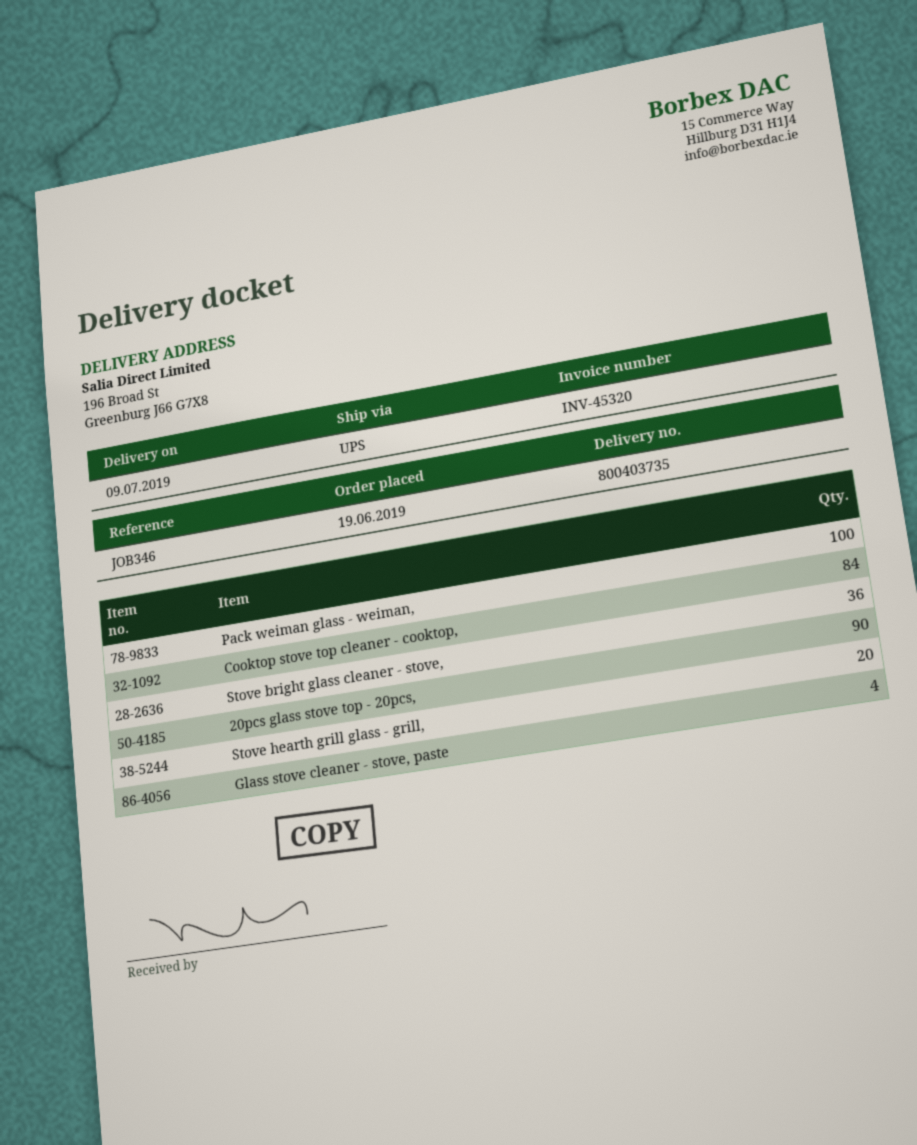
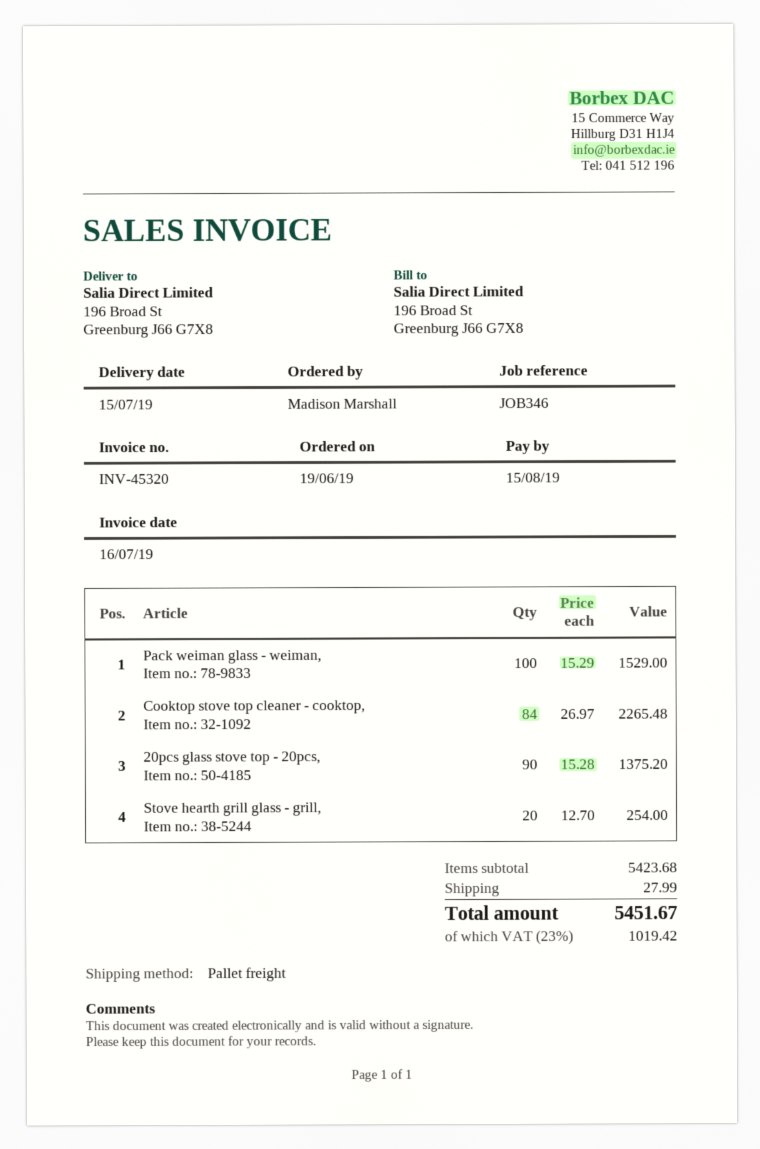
delivery date: 2019-07-09 -> 2019-07-15
shipping method: UPS -> pallet freight
Stove bright glass cleaner - stove,: 36 -> none
Glass stove cleaner - stove, paste: 4 -> none

